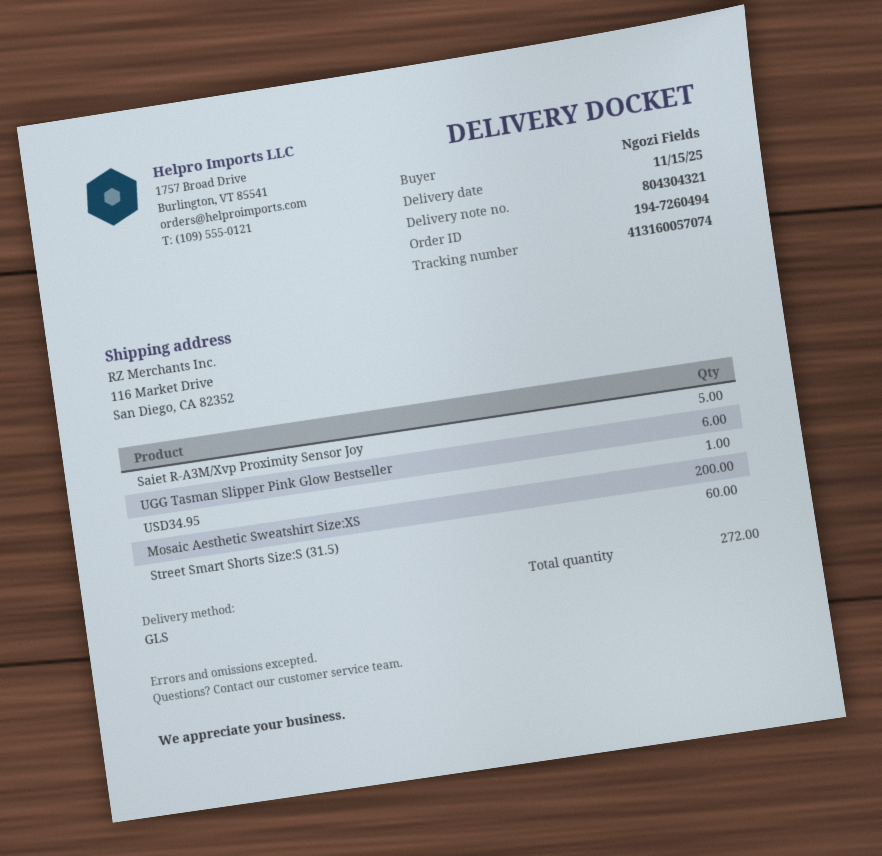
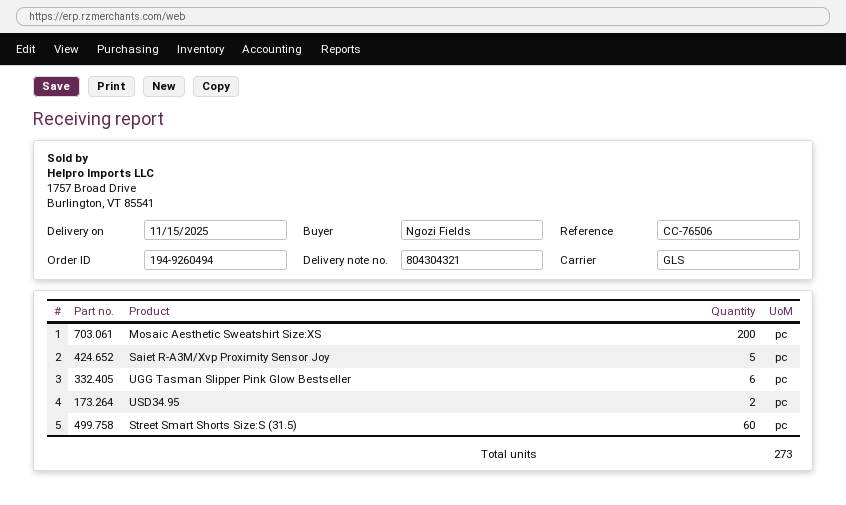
order number: 194-7260494 -> 194-9260494
USD34.95: 1 -> 2
total quantity: 272 -> 273

